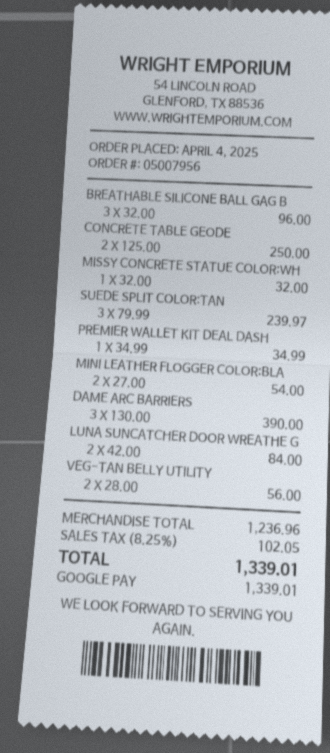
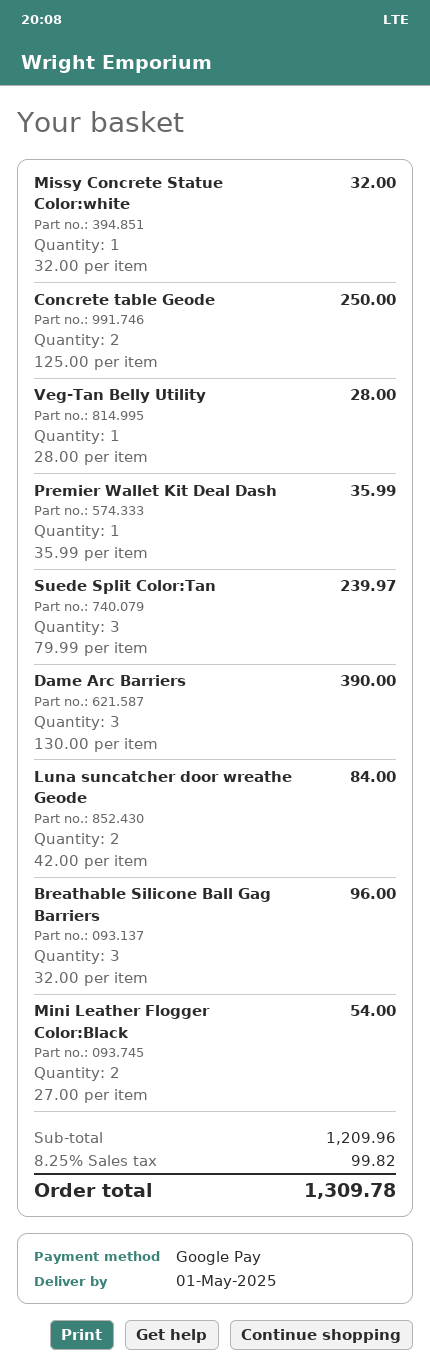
PREMIER WALLET KIT DEAL DASH: 1 x 34.99 = 34.99 -> 1 x 35.99 = 35.99
VEG-TAN BELLY UTILITY: 2 x 28.00 = 56.00 -> 1 x 28.00 = 28.00
subtotal: 1236.96 -> 1209.96
tax: 8.25% = 102.05 -> 8.25% = 99.82
total: 1339.01 -> 1309.78

